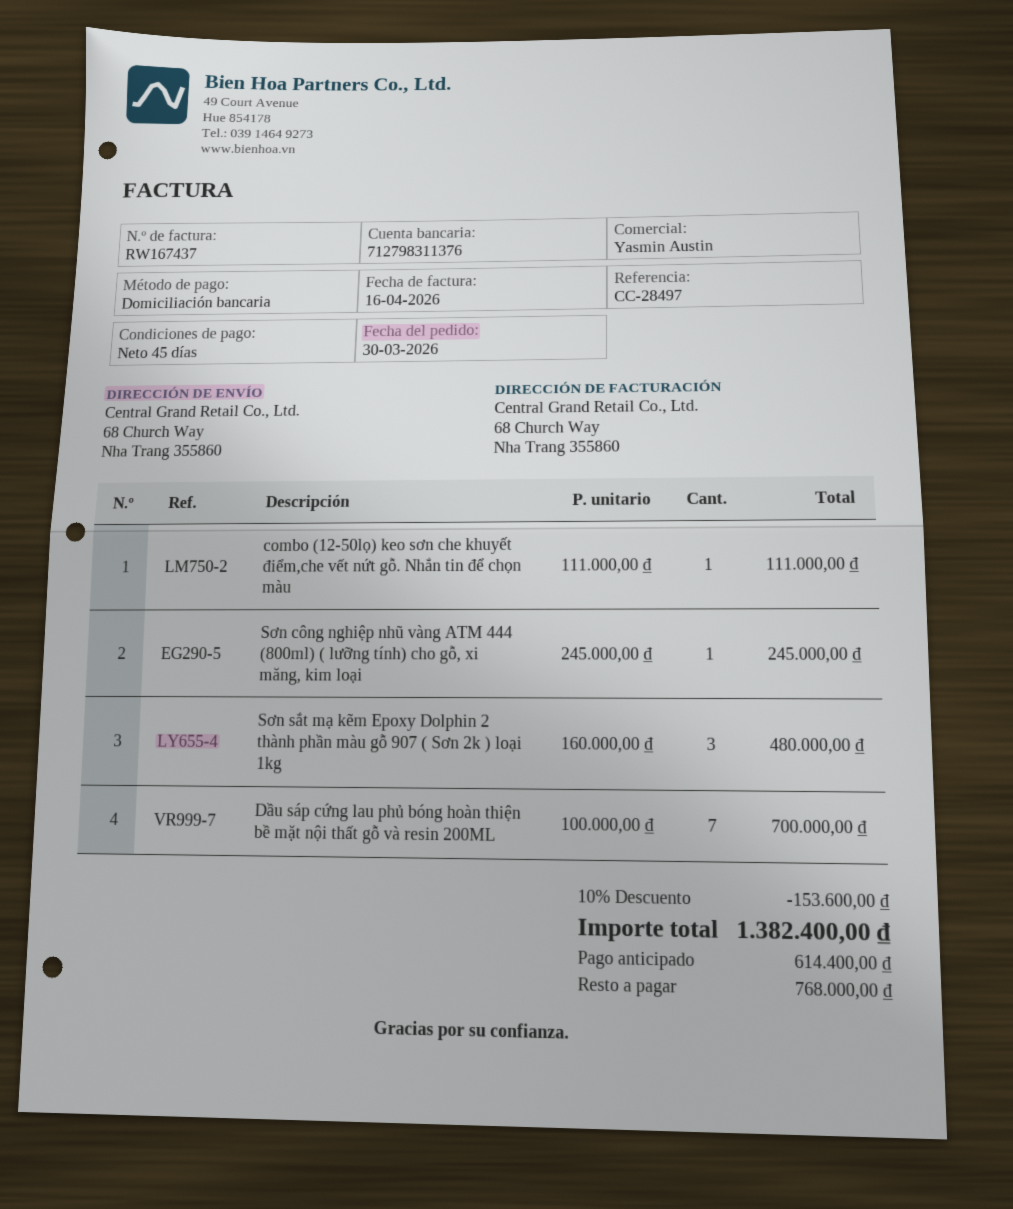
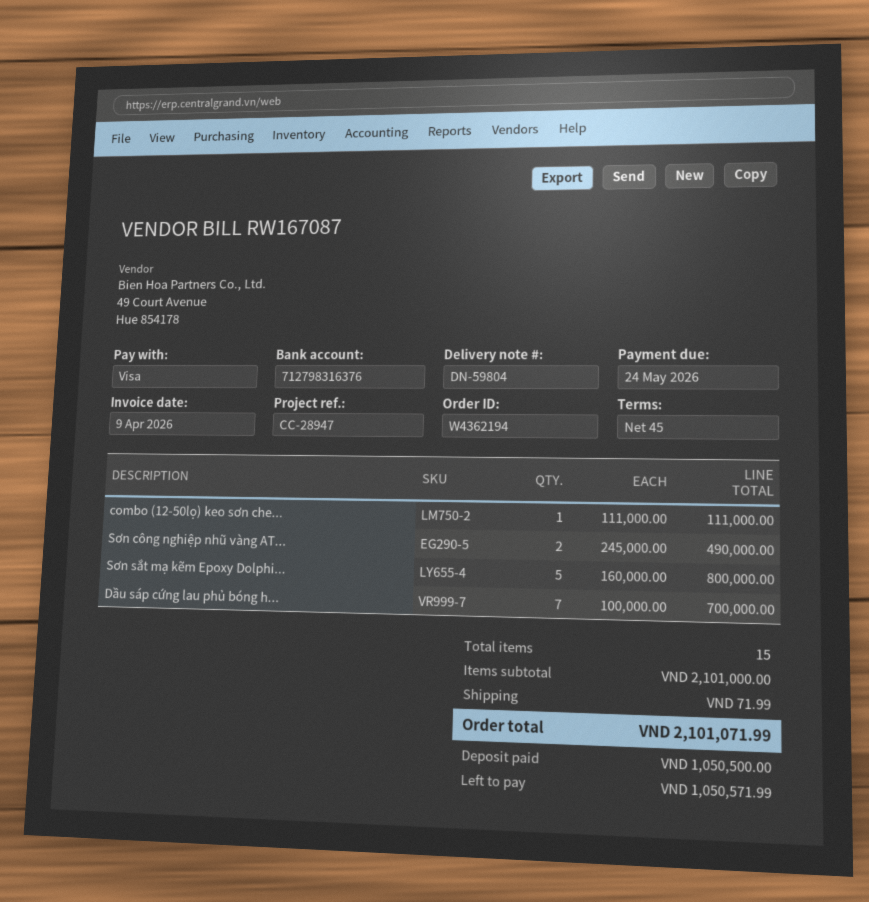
invoice number: RW167437 -> RW167087
invoice date: 2026-04-16 -> 2026-04-09
reference: CC-28497 -> CC-28947
payment method: direct debit -> Visa
bank account: 712798311376 -> 712798316376
Sơn công nghiệp nhũ vàng ATM 444 (800ml) ( lưỡng tính) cho gỗ, xi măng, kim loại: 1 x 245000.00 = 245000.00 -> 2 x 245000.00 = 490000.00
Sơn sắt mạ kẽm Epoxy Dolphin 2 thành phần màu gỗ 907 ( Sơn 2k ) loại 1kg: 3 x 160000.00 = 480000.00 -> 5 x 160000.00 = 800000.00
discount: 10% = 153600.00 -> none
shipping: none -> 71.99
total: 1382400.00 -> 2101071.99
deposit: 614400.00 -> 1050500.00
balance: 768000.00 -> 1050571.99

